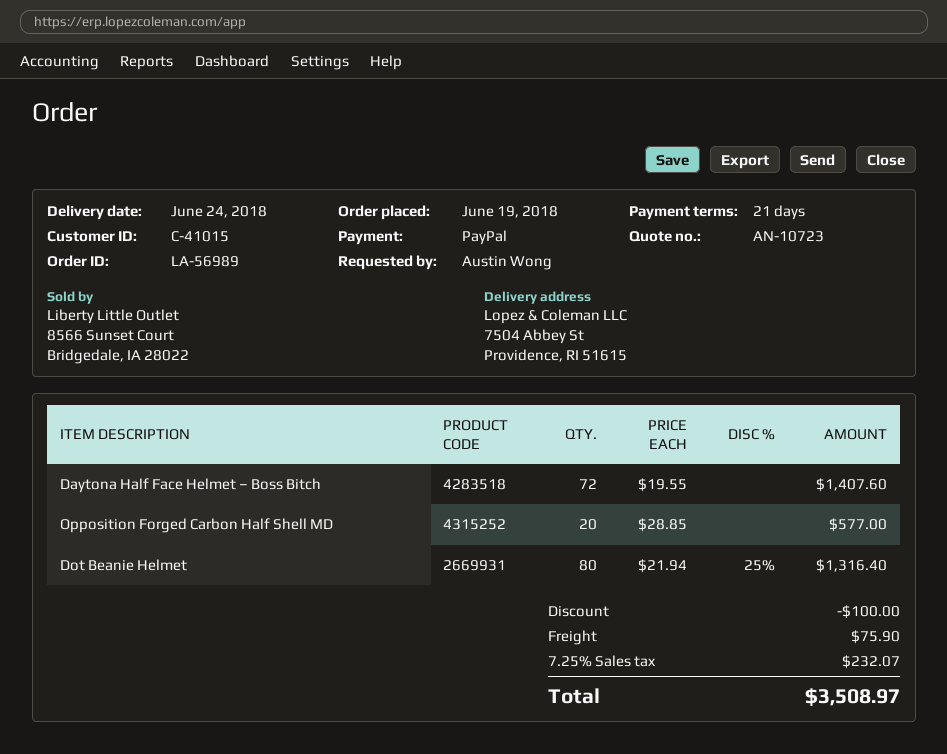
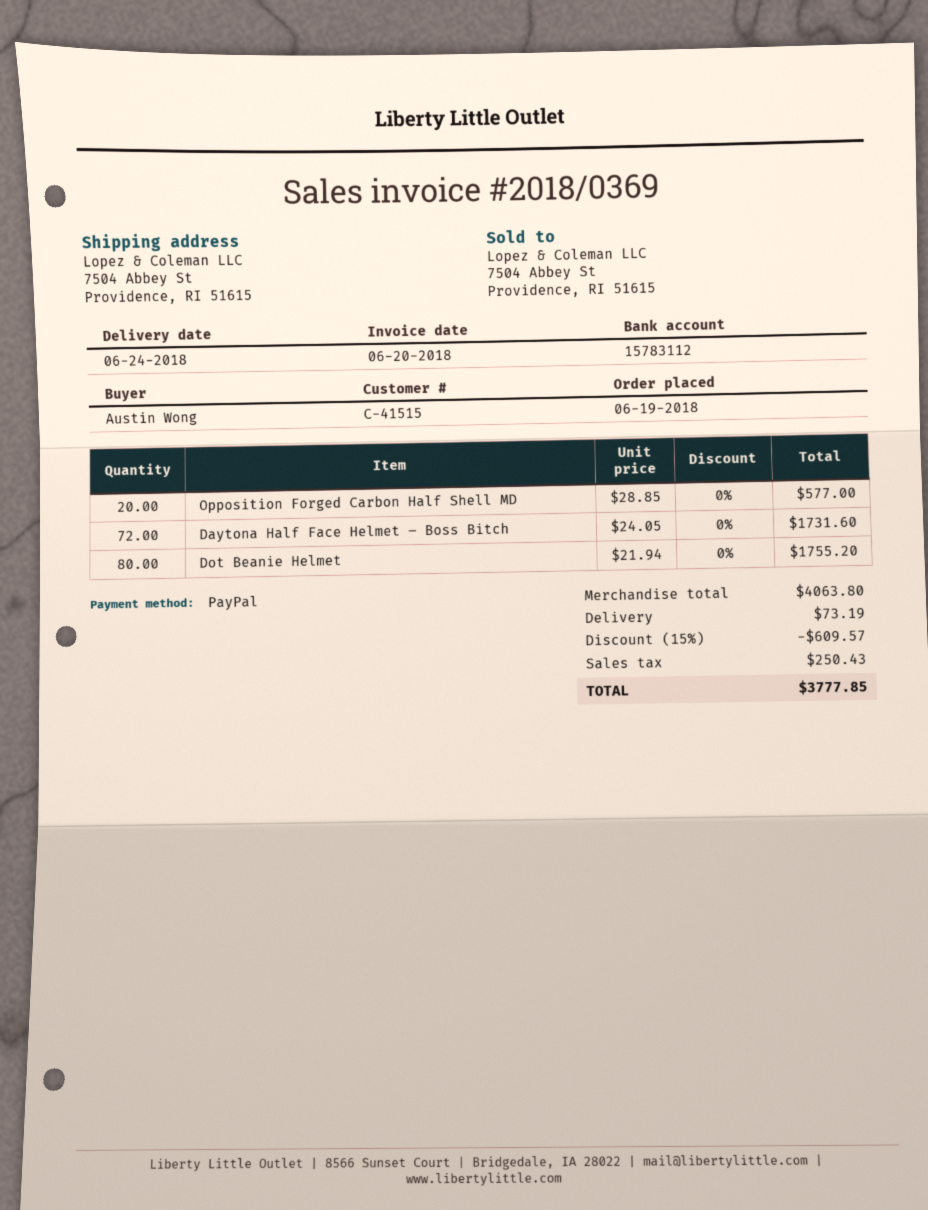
customer number: C-41015 -> C-41515
Daytona Half Face Helmet – Boss Bitch: 72 x 19.55 = 1407.60 -> 72 x 24.05 = 1731.60
Dot Beanie Helmet: 80 x 21.94 - 25% = 1316.40 -> 80 x 21.94 = 1755.20
discount: 100.00 -> 609.57
shipping: 75.90 -> 73.19
tax: 232.07 -> 250.43
total: 3508.97 -> 3777.85

